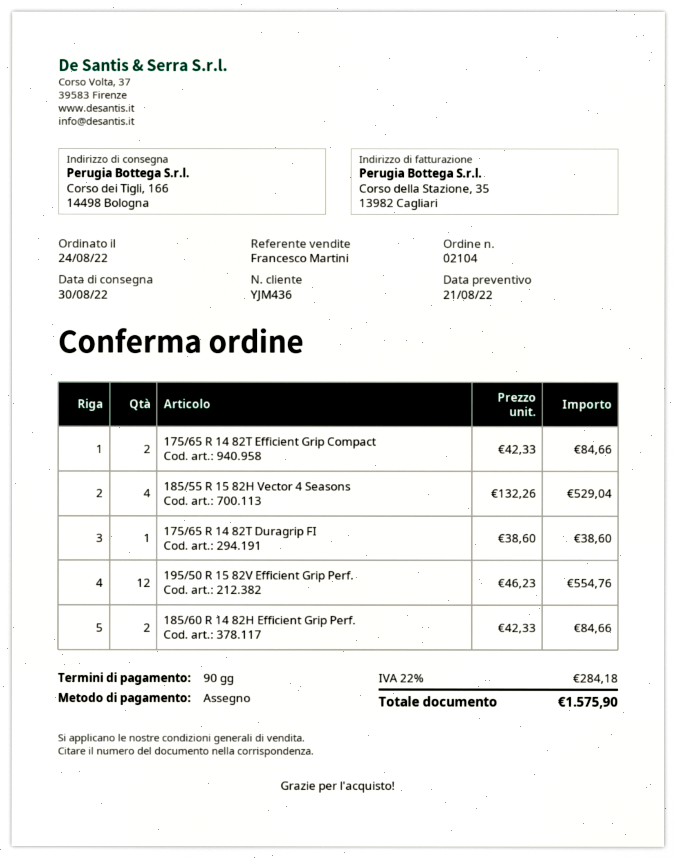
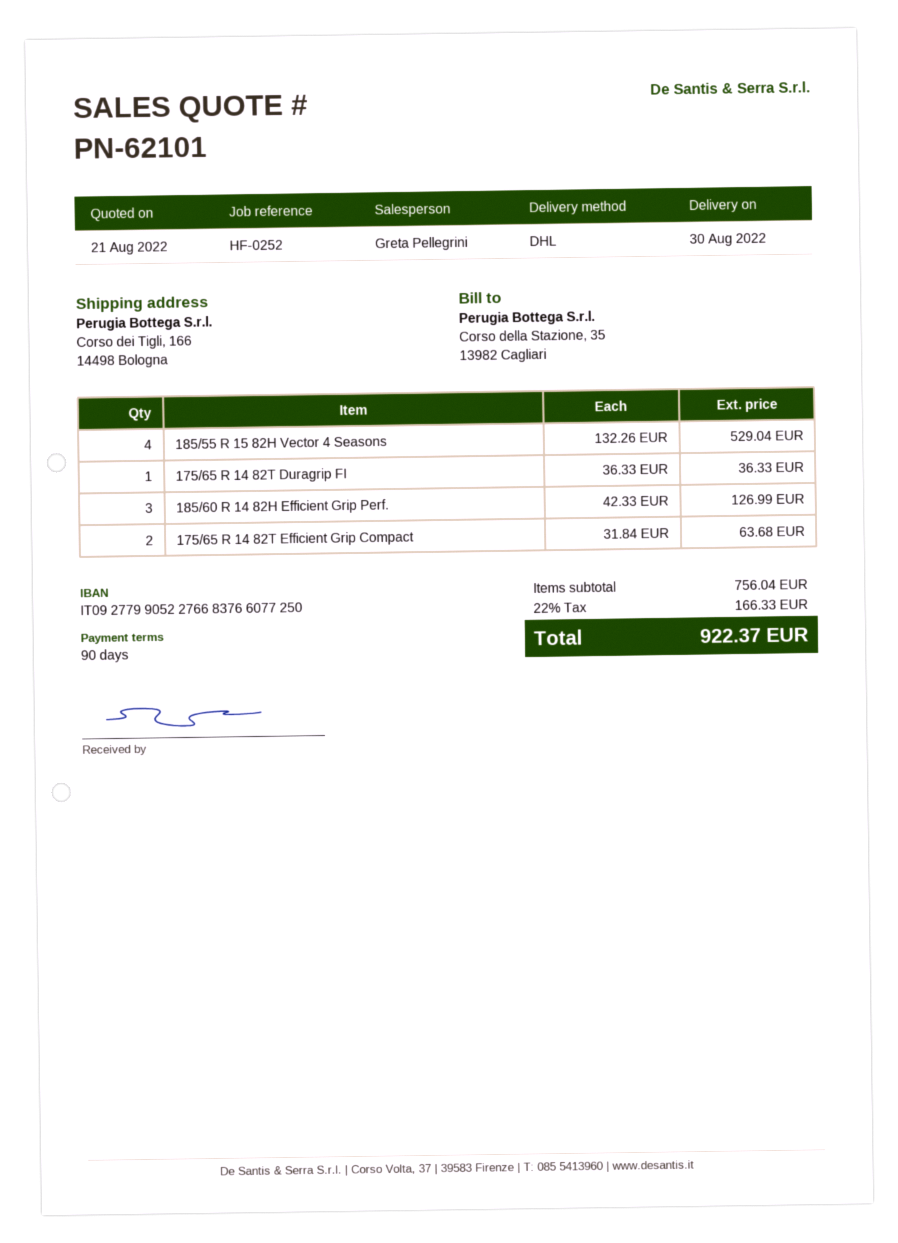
sales rep: Francesco Martini -> Greta Pellegrini
175/65 R 14 82T Efficient Grip Compact: 2 x 42.33 = 84.66 -> 2 x 31.84 = 63.68
175/65 R 14 82T Duragrip FI: 1 x 38.60 = 38.60 -> 1 x 36.33 = 36.33
195/50 R 15 82V Efficient Grip Perf.: 12 x 46.23 = 554.76 -> none
185/60 R 14 82H Efficient Grip Perf.: 2 x 42.33 = 84.66 -> 3 x 42.33 = 126.99
tax: 22% = 284.18 -> 22% = 166.33
total: 1575.90 -> 922.37

